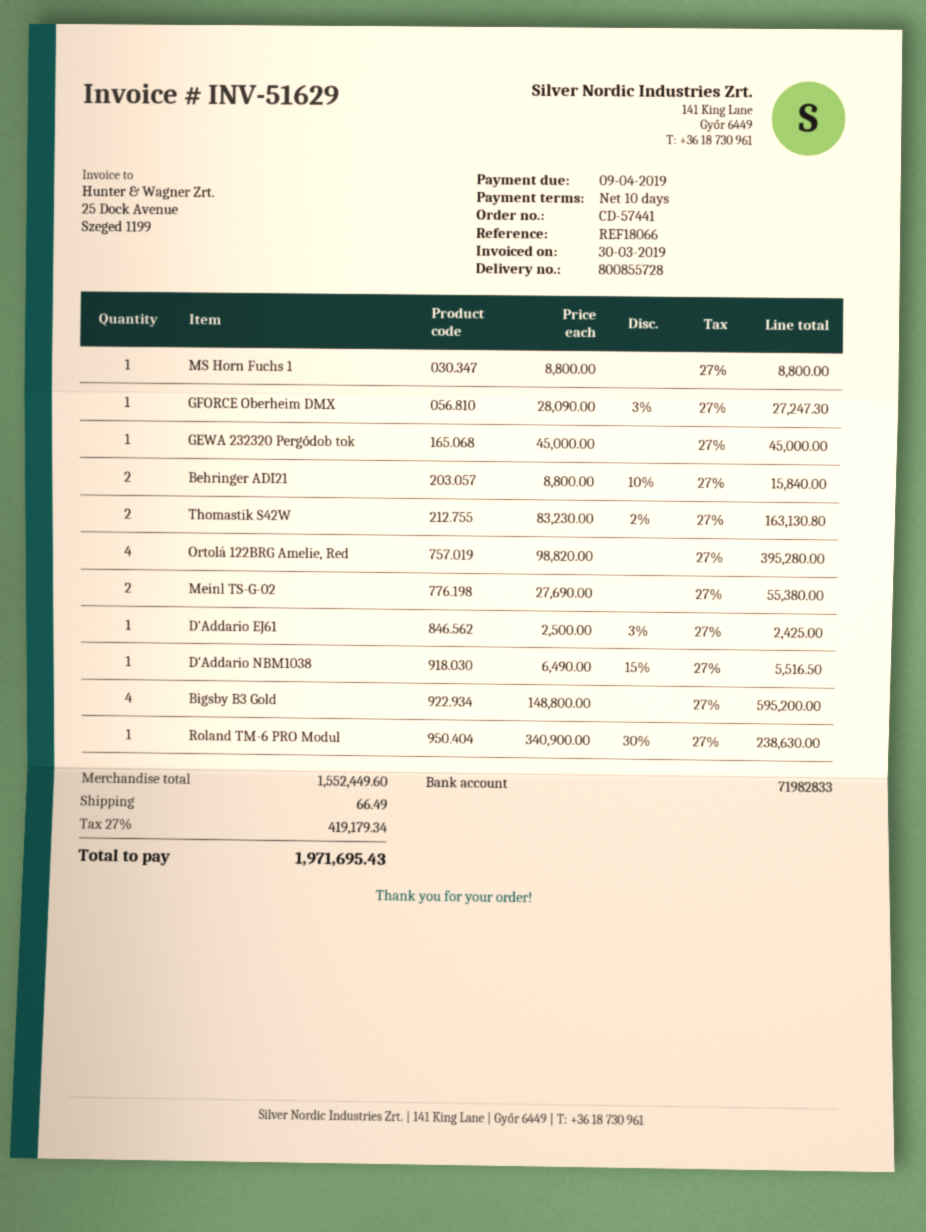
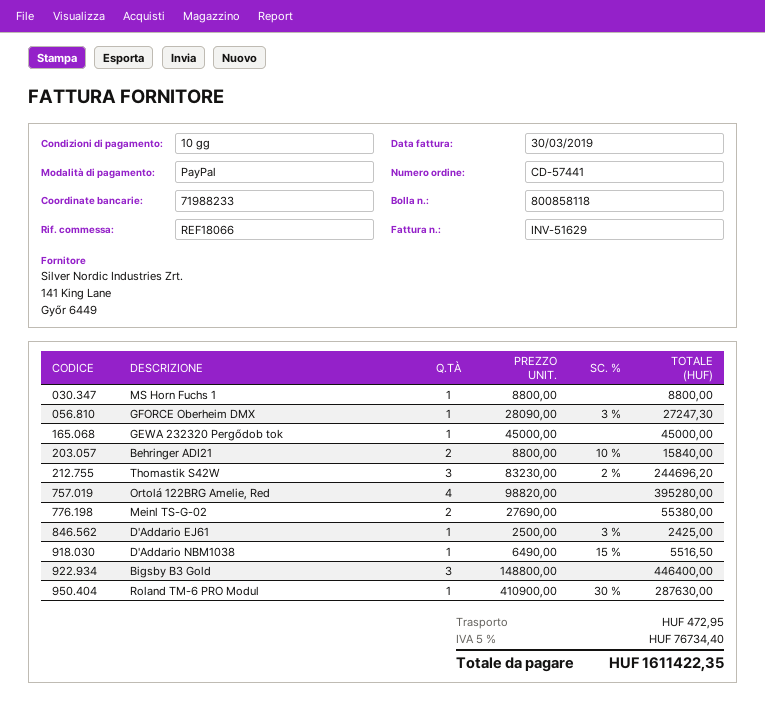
delivery note number: 800855728 -> 800858118
bank account: 71982833 -> 71988233
Thomastik S42W: 2 x 83230.00 - 2% = 163130.80 -> 3 x 83230.00 - 2% = 244696.20
Bigsby B3 Gold: 4 x 148800.00 = 595200.00 -> 3 x 148800.00 = 446400.00
Roland TM-6 PRO Modul: 1 x 340900.00 - 30% = 238630.00 -> 1 x 410900.00 - 30% = 287630.00
shipping: 66.49 -> 472.95
tax: 27% = 419179.34 -> 5% = 76734.40
total: 1971695.43 -> 1611422.35

